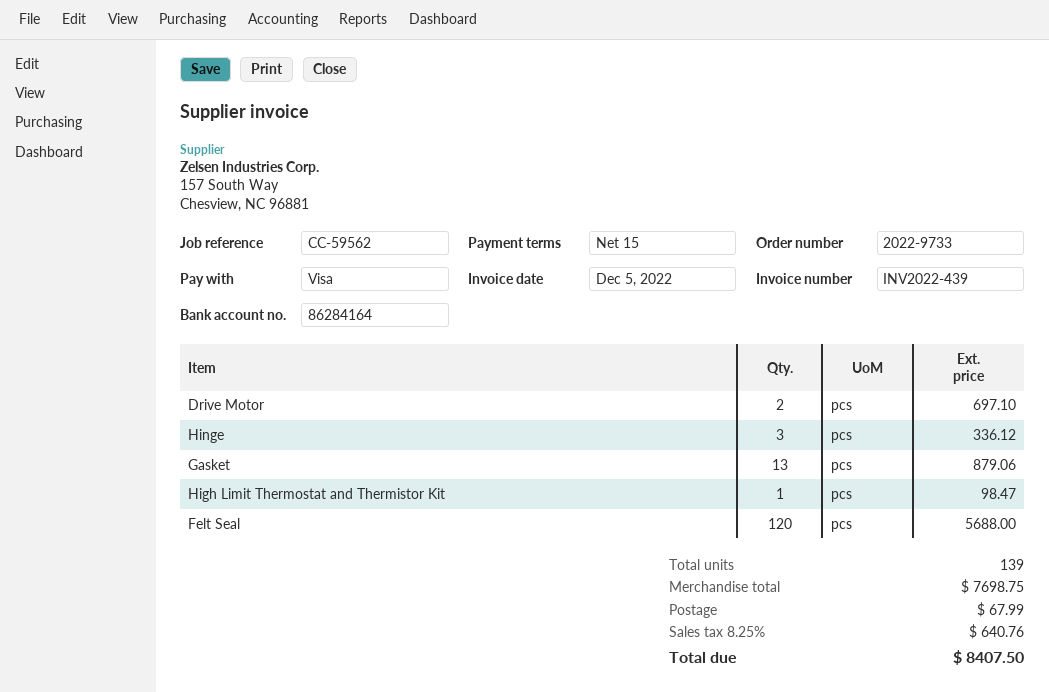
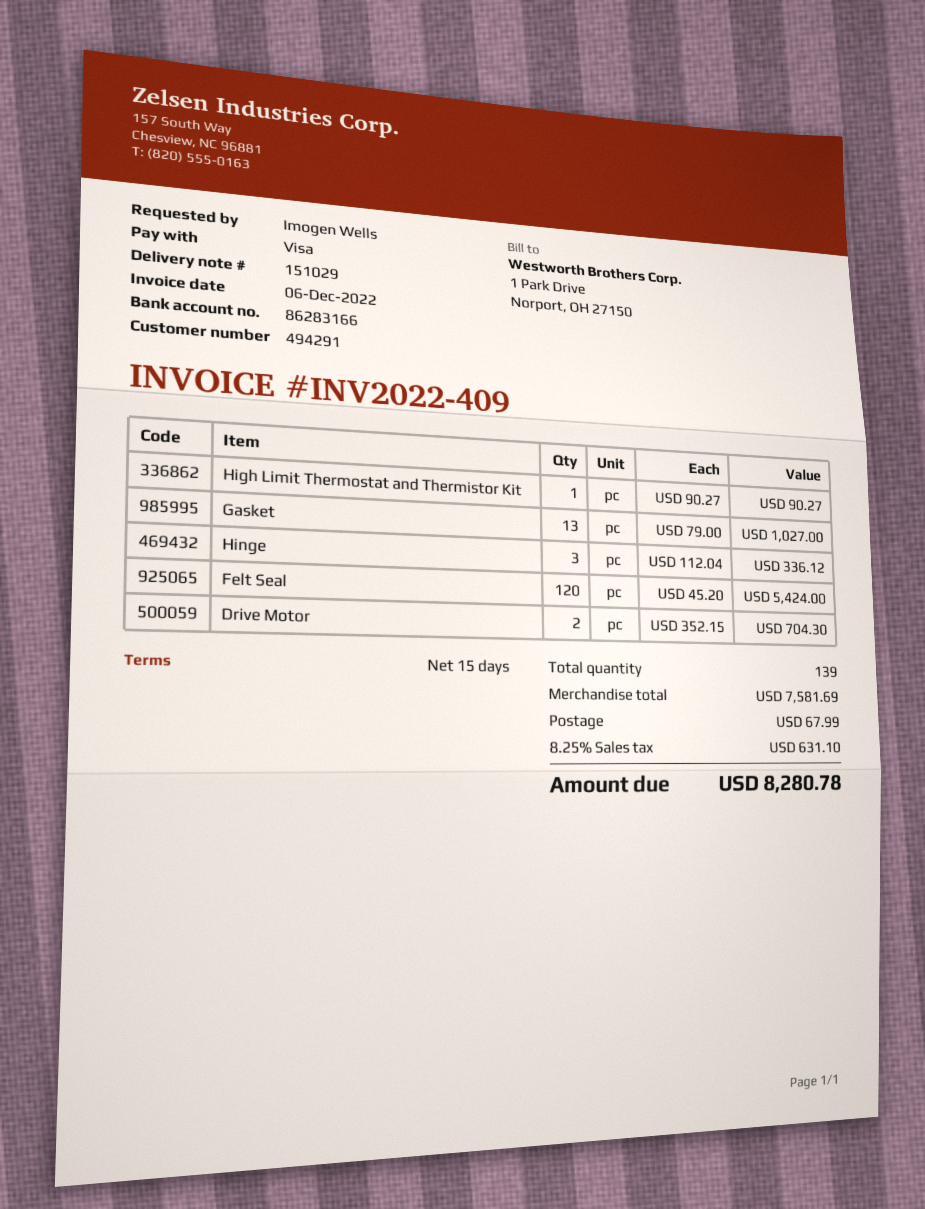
invoice number: INV2022-439 -> INV2022-409
invoice date: 2022-12-05 -> 2022-12-06
bank account: 86284164 -> 86283166
Drive Motor: 2 for 697.10 -> 2 for 704.30
Gasket: 13 for 879.06 -> 13 for 1027.00
High Limit Thermostat and Thermistor Kit: 1 for 98.47 -> 1 for 90.27
Felt Seal: 120 for 5688.00 -> 120 for 5424.00
subtotal: 7698.75 -> 7581.69
tax: 8.25% = 640.76 -> 8.25% = 631.10
total: 8407.50 -> 8280.78

